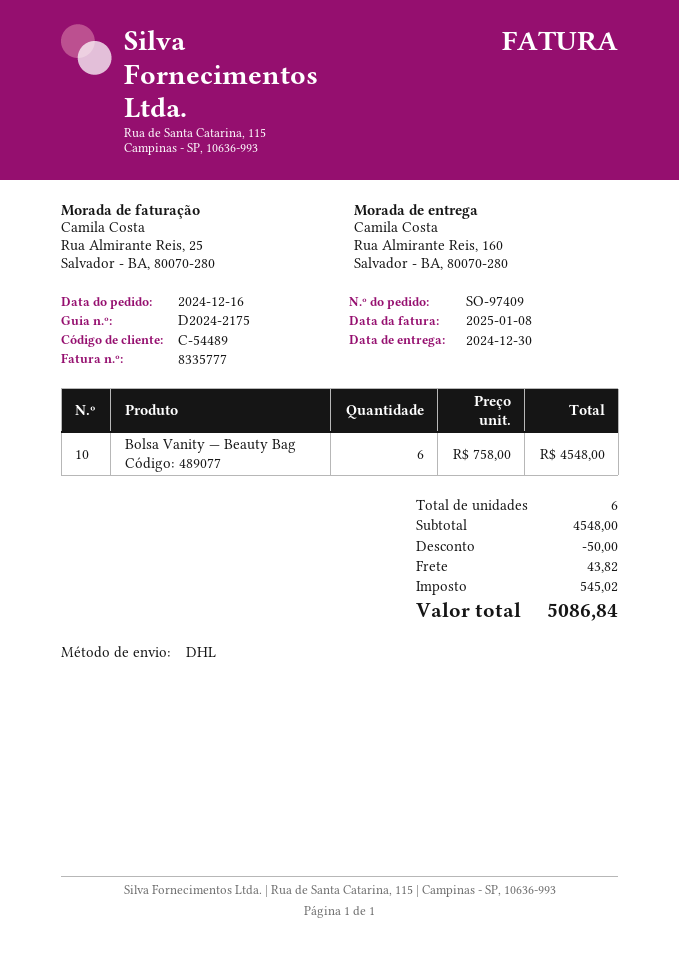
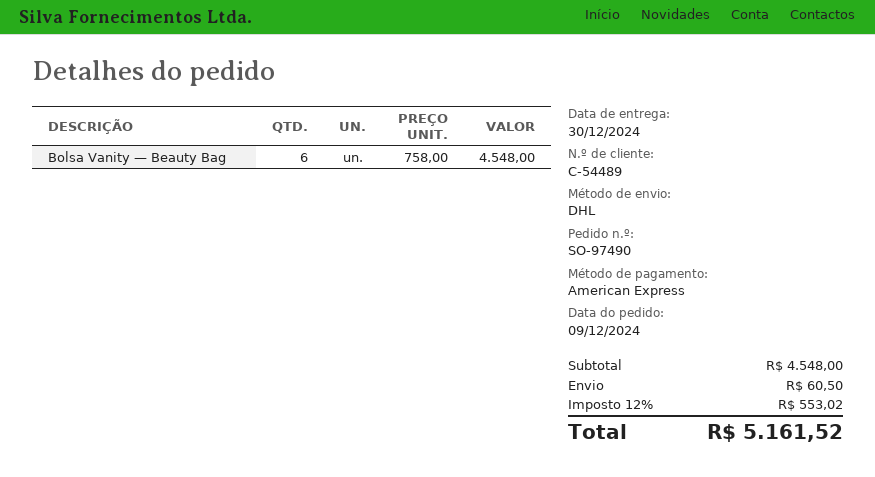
order number: SO-97409 -> SO-97490
order date: 2024-12-16 -> 2024-12-09
discount: 50.00 -> none
shipping: 43.82 -> 60.50
tax: 545.02 -> 553.02
total: 5086.84 -> 5161.52

